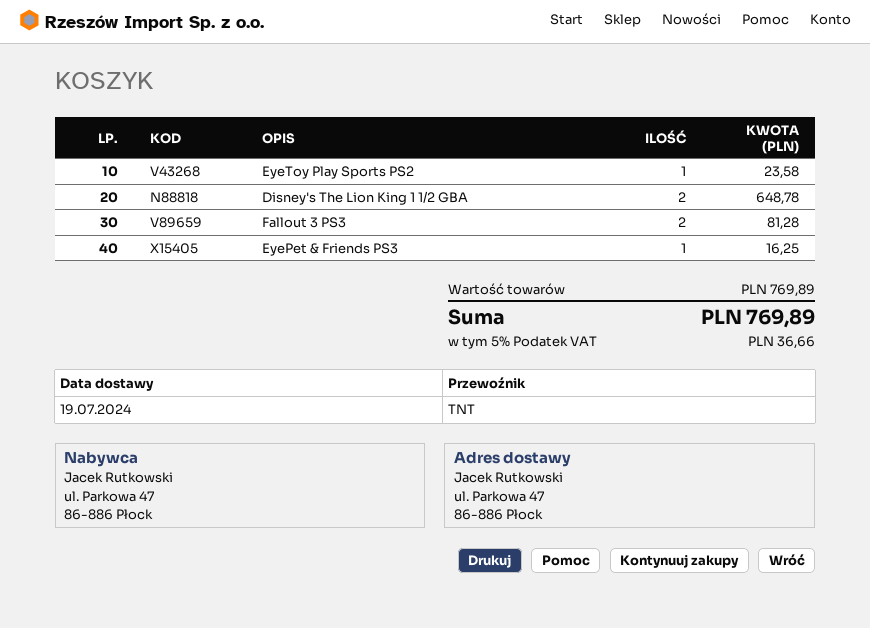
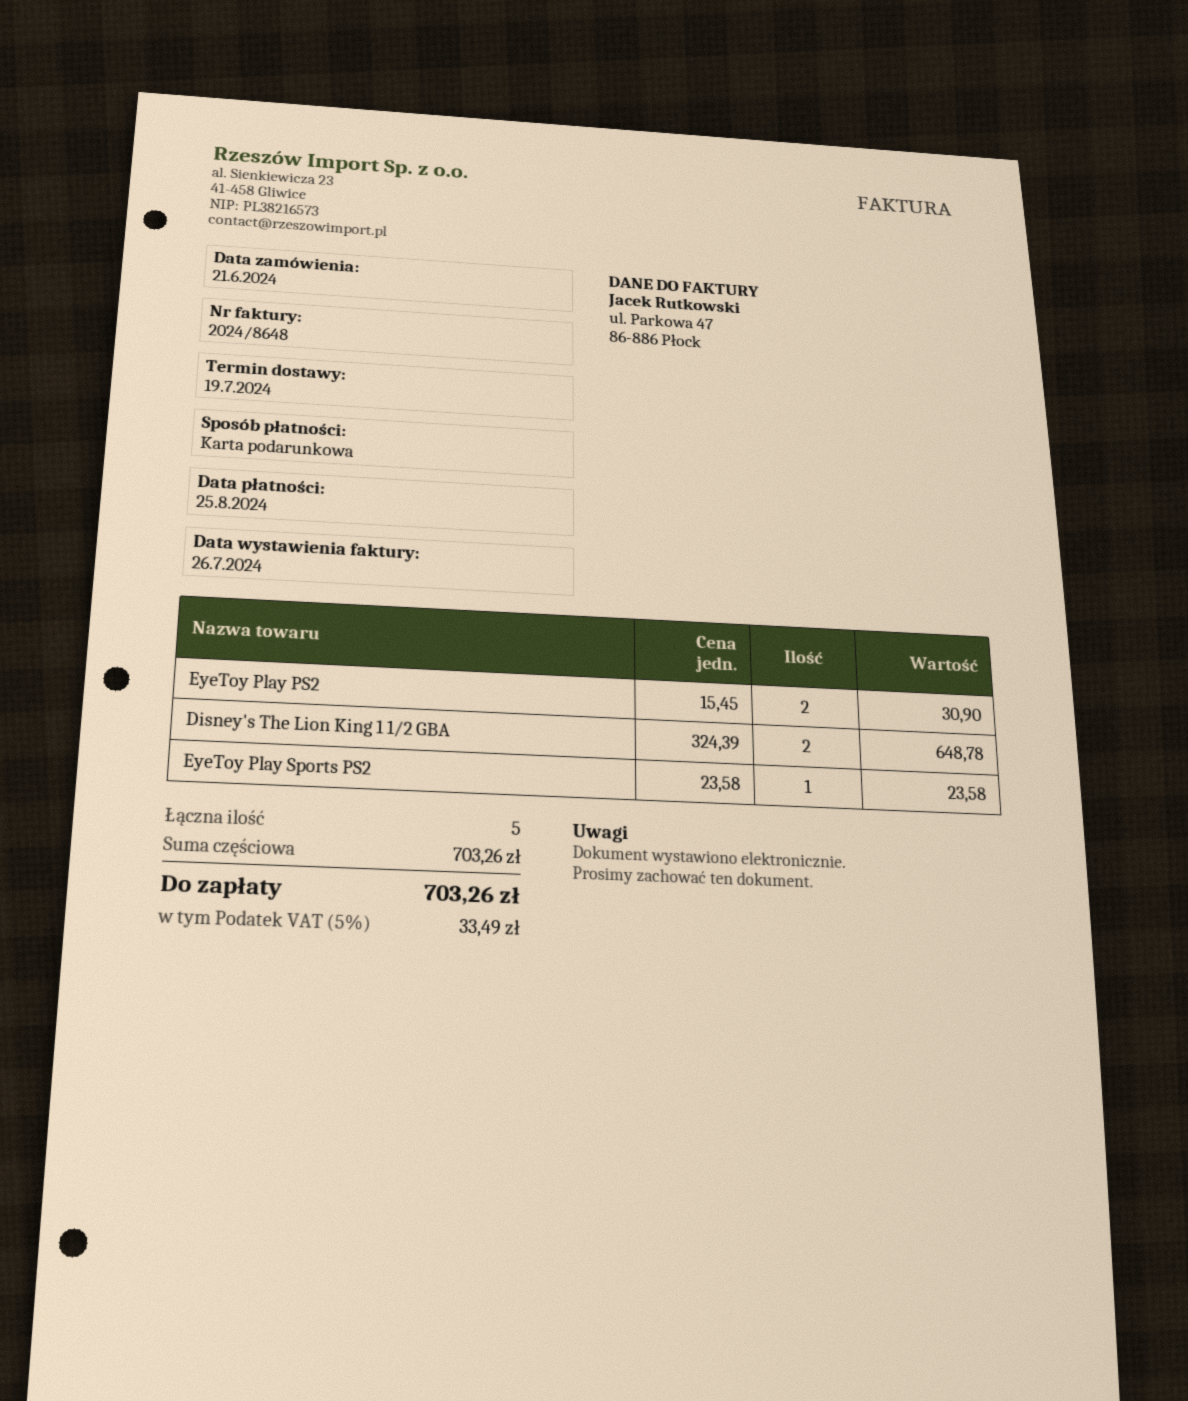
Fallout 3 PS3: 2 for 81.28 -> none
EyePet & Friends PS3: 1 for 16.25 -> none
EyeToy Play PS2: none -> 2 for 30.90
subtotal: 769.89 -> 703.26
tax: 5% = 36.66 -> 5% = 33.49
total: 769.89 -> 703.26

